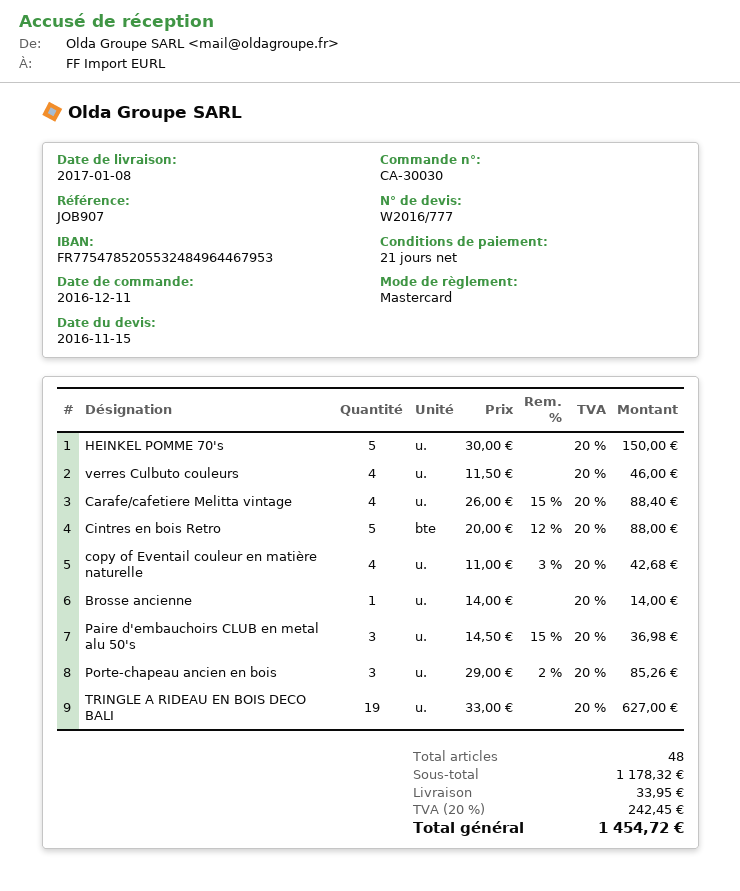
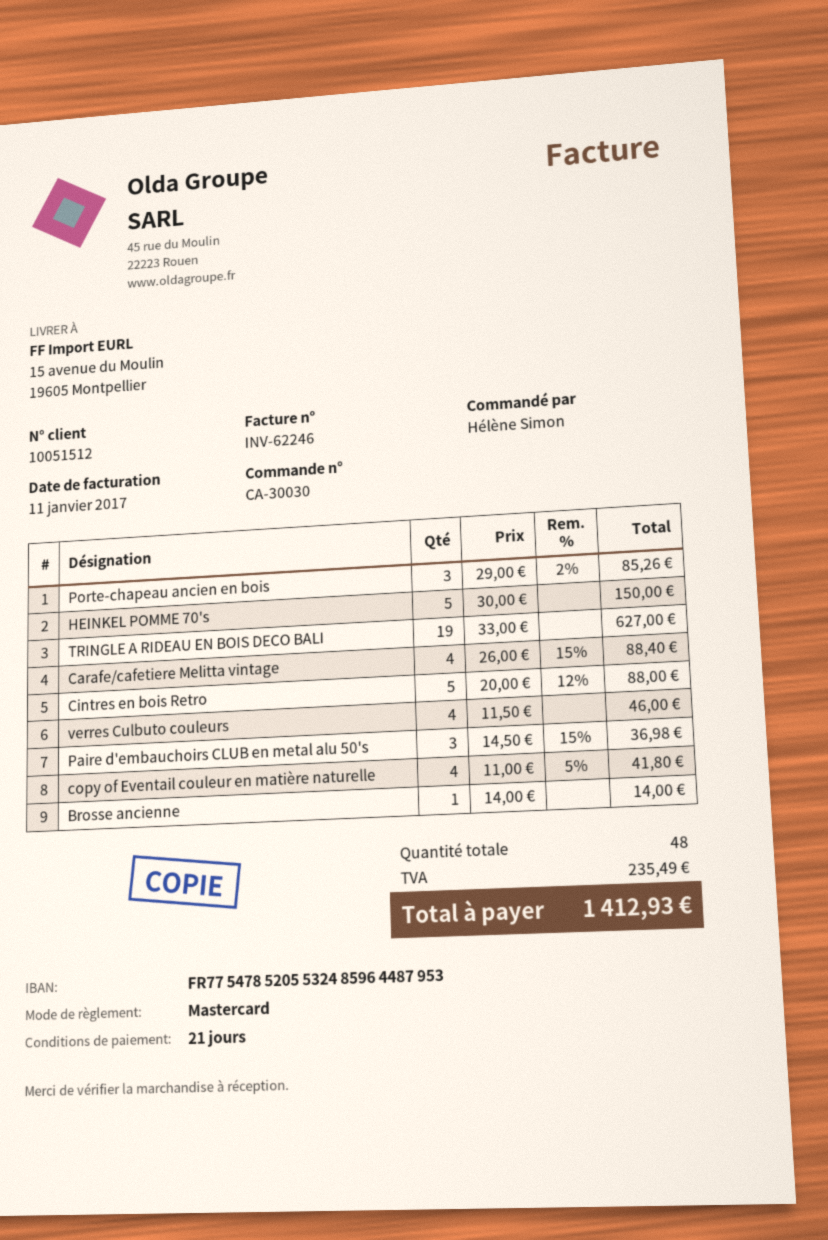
bank account: FR7754785205532484964467953 -> FR7754785205532485964487953
copy of Eventail couleur en matière naturelle: 4 x 11.00 - 3% = 42.68 -> 4 x 11.00 - 5% = 41.80
shipping: 33.95 -> none
tax: 242.45 -> 235.49
total: 1454.72 -> 1412.93

